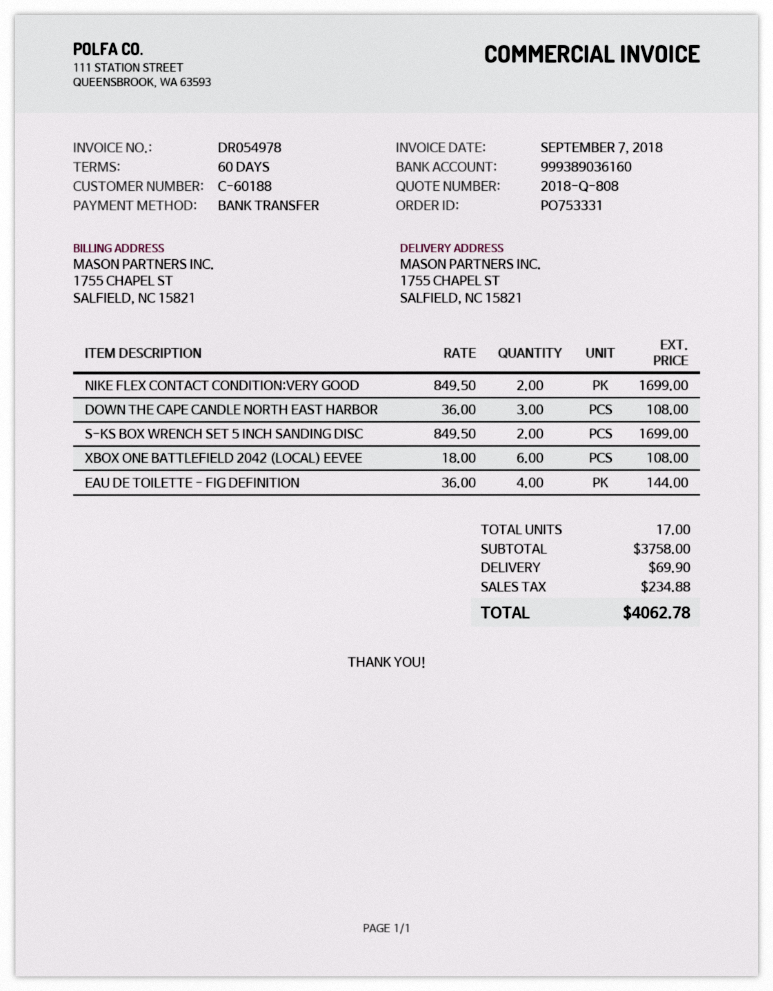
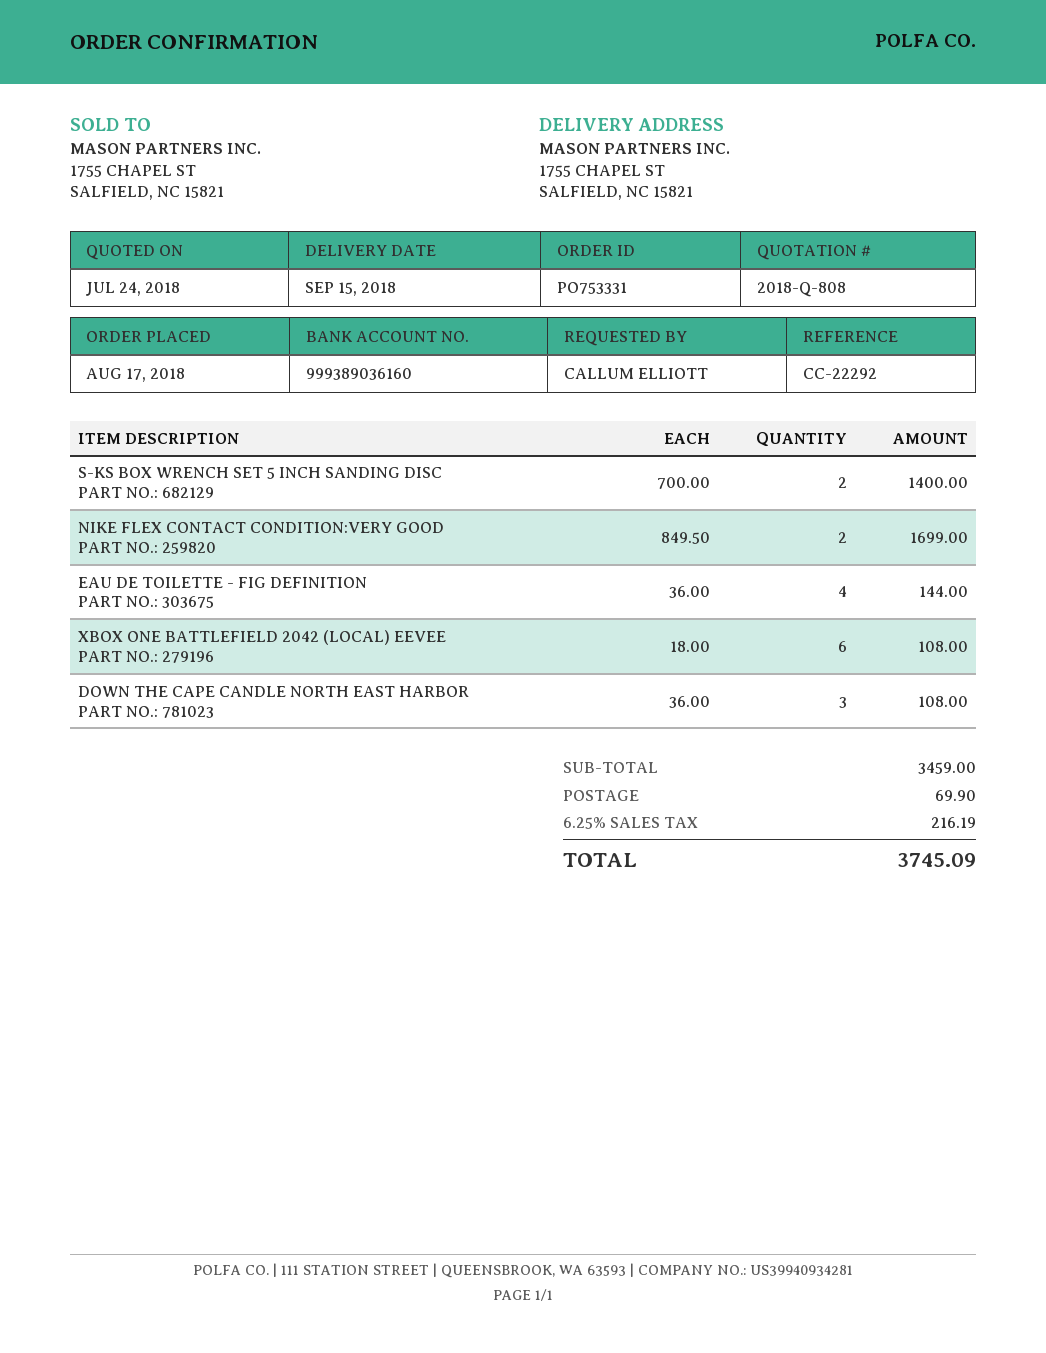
S-KS BOX WRENCH SET 5 INCH SANDING DISC: 2 x 849.50 = 1699.00 -> 2 x 700.00 = 1400.00
subtotal: 3758.00 -> 3459.00
tax: 234.88 -> 216.19
total: 4062.78 -> 3745.09

